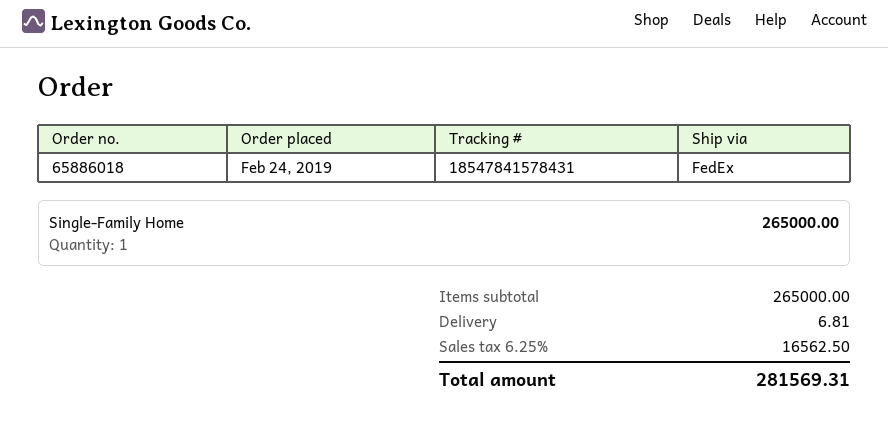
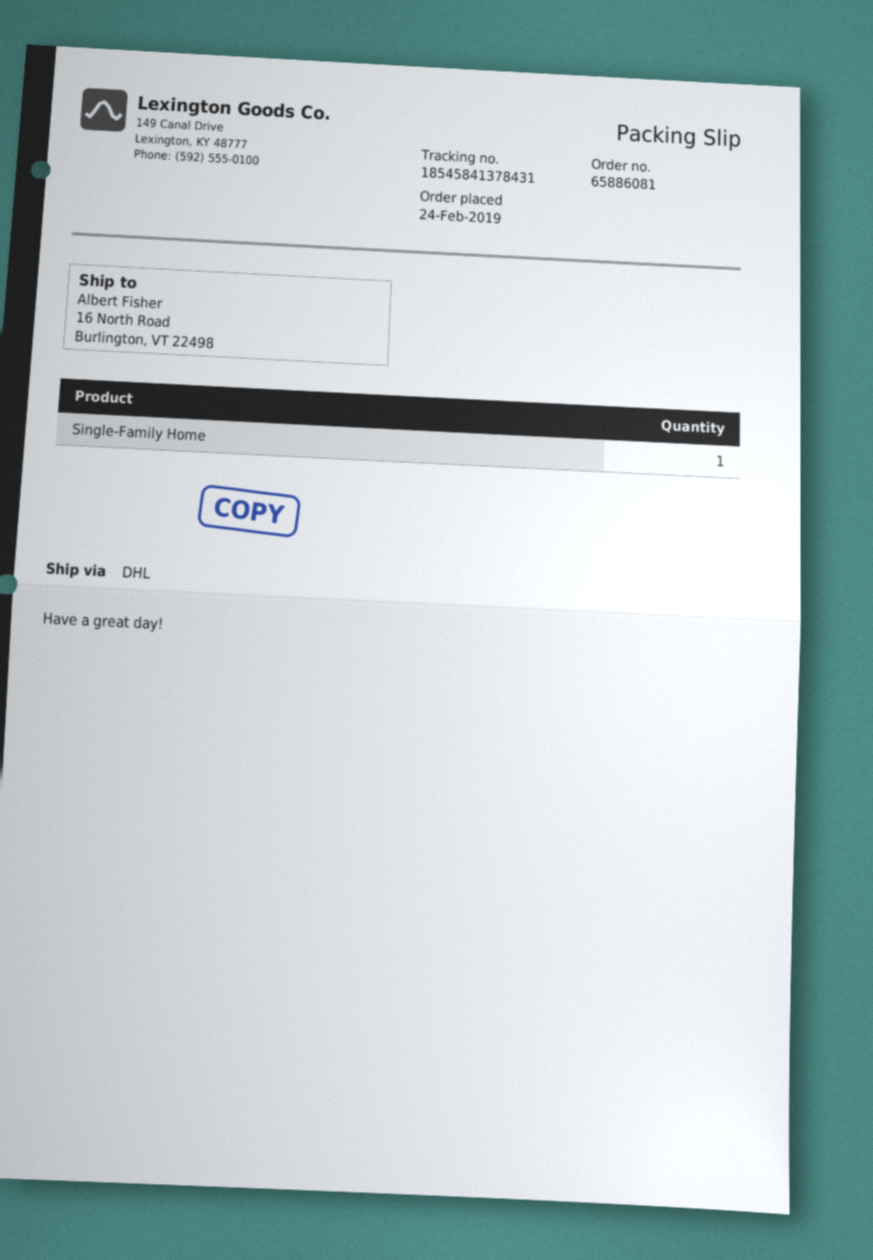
order number: 65886018 -> 65886081
shipping method: FedEx -> DHL
tracking number: 18547841578431 -> 18545841378431

